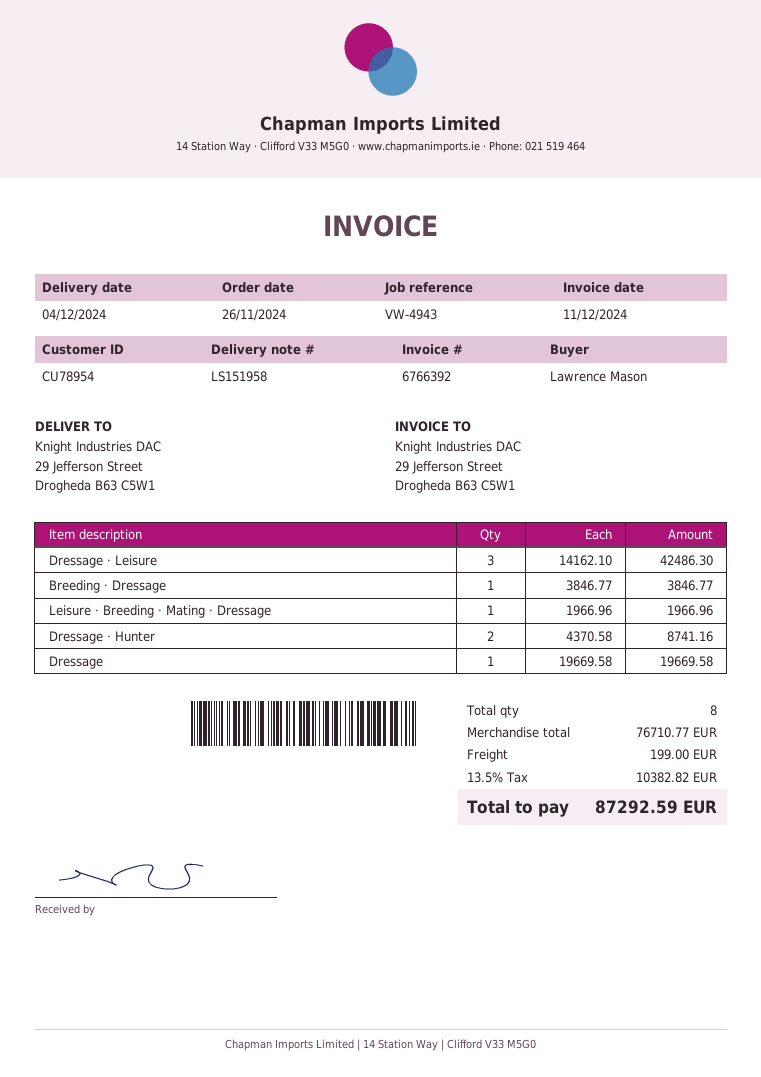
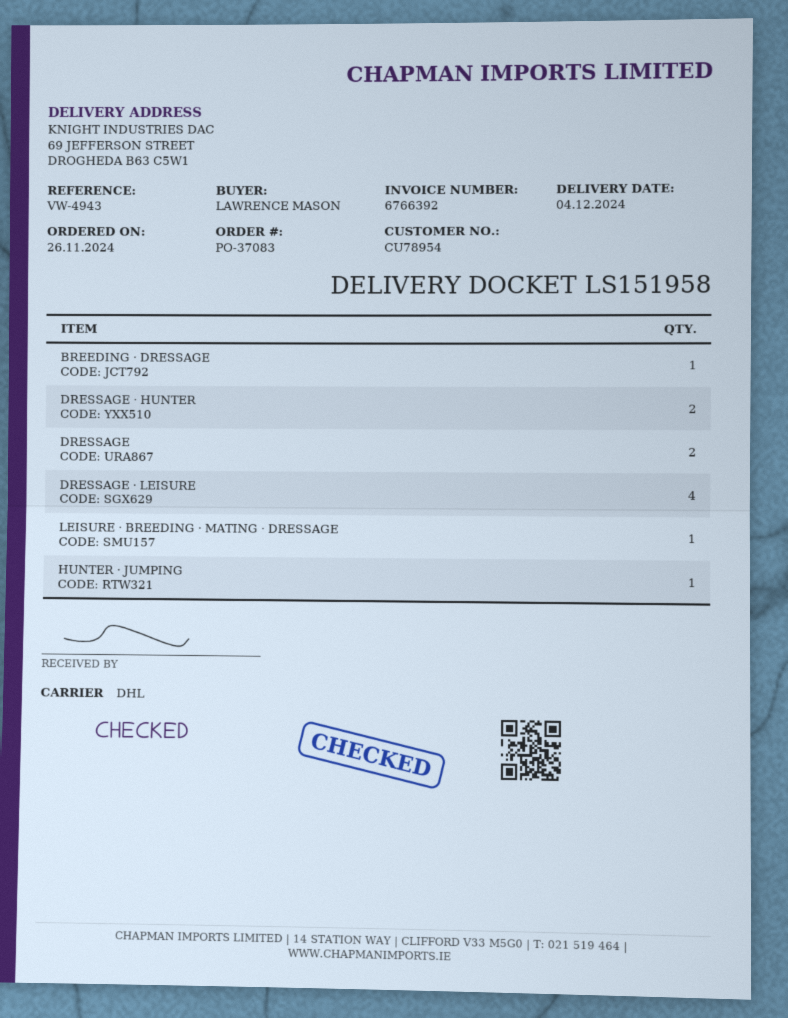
ship to: 29 Jefferson Street, Drogheda B63 C5W1 -> 69 JEFFERSON STREET, DROGHEDA B63 C5W1
Dressage · Leisure: 3 -> 4
Dressage: 1 -> 2
HUNTER · JUMPING: none -> 1

